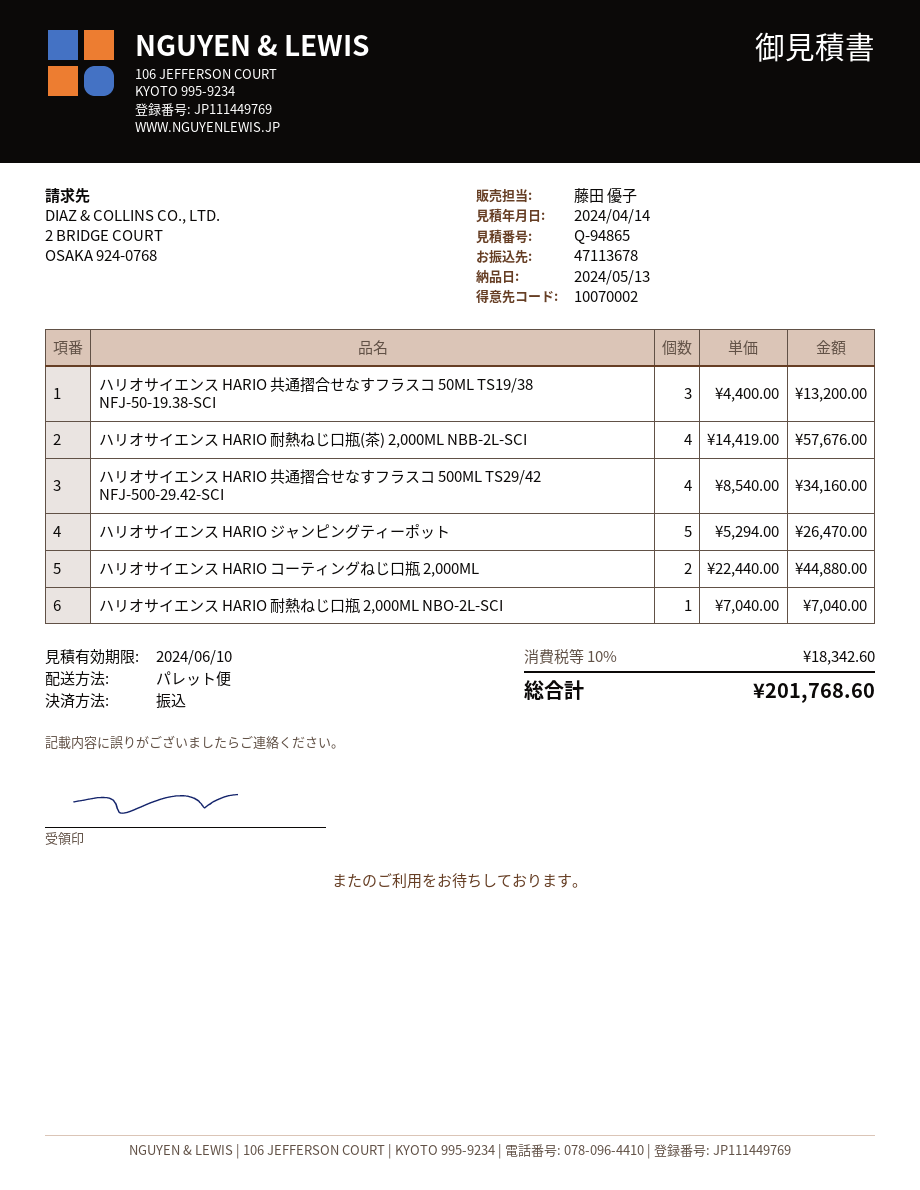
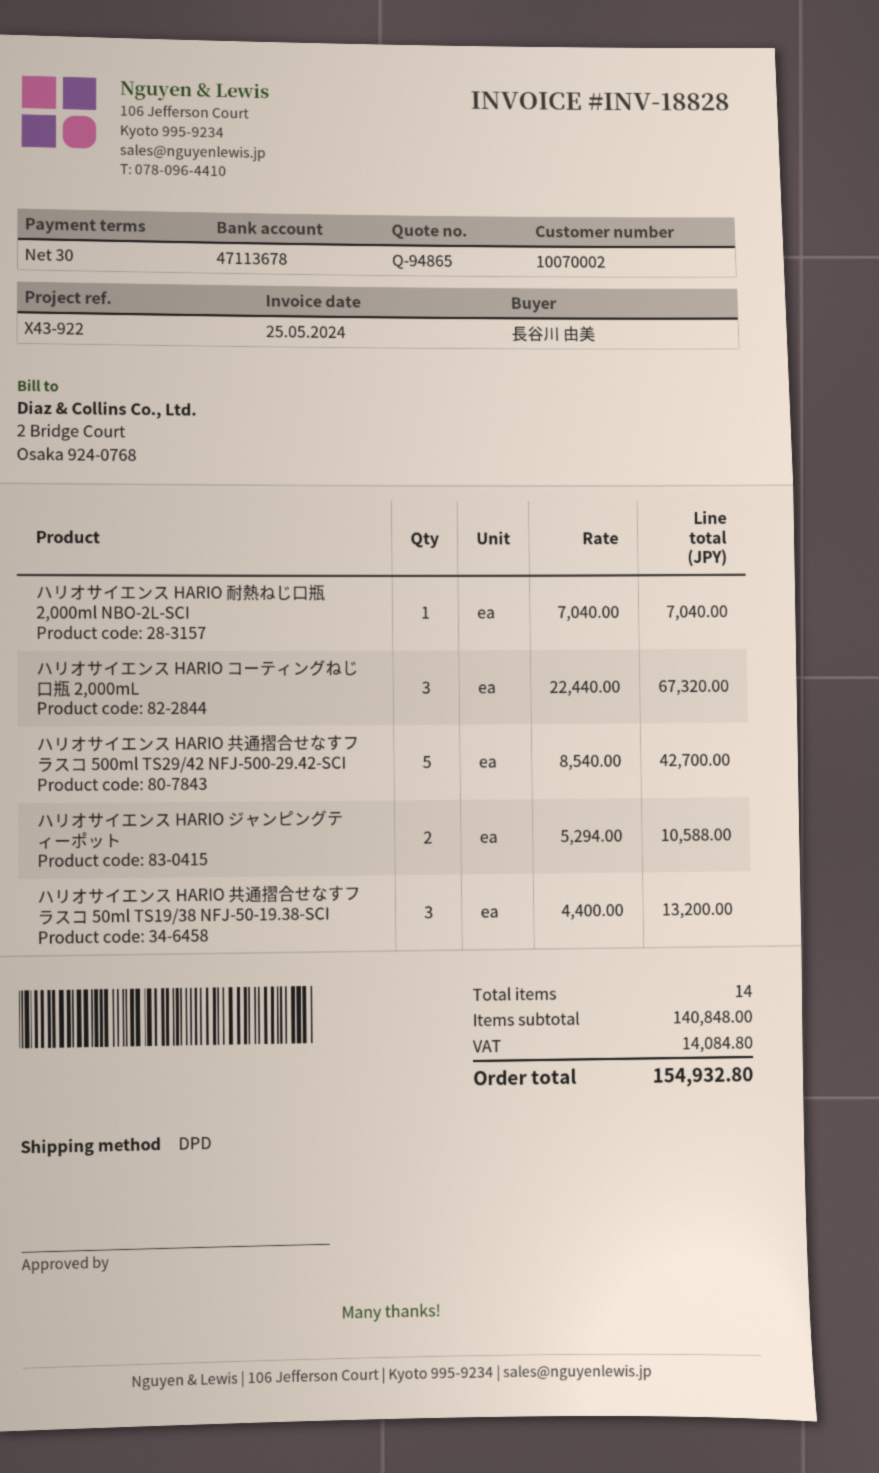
shipping method: pallet freight -> DPD
ハリオサイエンス HARIO 耐熱ねじ口瓶(茶) 2,000ML NBB-2L-SCI: 4 x 14419.00 = 57676.00 -> none
ハリオサイエンス HARIO 共通摺合せなすフラスコ 500ML TS29/42 NFJ-500-29.42-SCI: 4 x 8540.00 = 34160.00 -> 5 x 8540.00 = 42700.00
ハリオサイエンス HARIO ジャンピングティーポット: 5 x 5294.00 = 26470.00 -> 2 x 5294.00 = 10588.00
ハリオサイエンス HARIO コーティングねじ口瓶 2,000ML: 2 x 22440.00 = 44880.00 -> 3 x 22440.00 = 67320.00
tax: 18342.60 -> 14084.80
total: 201768.60 -> 154932.80

